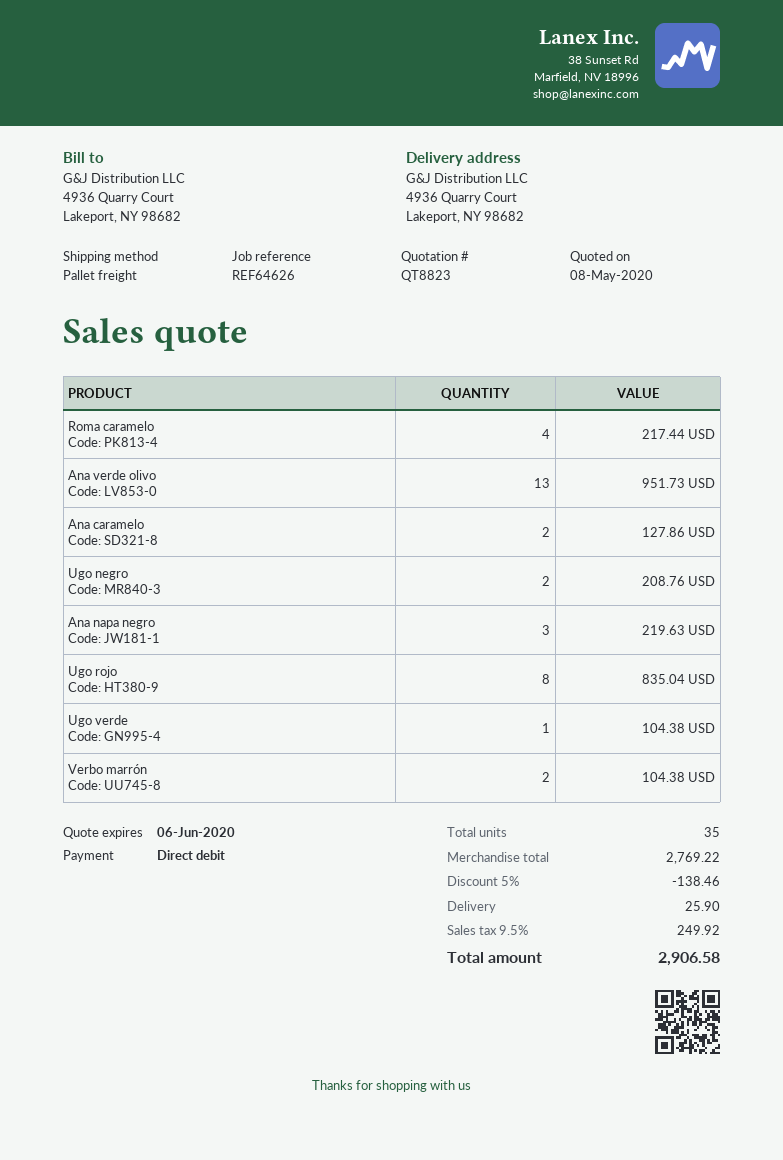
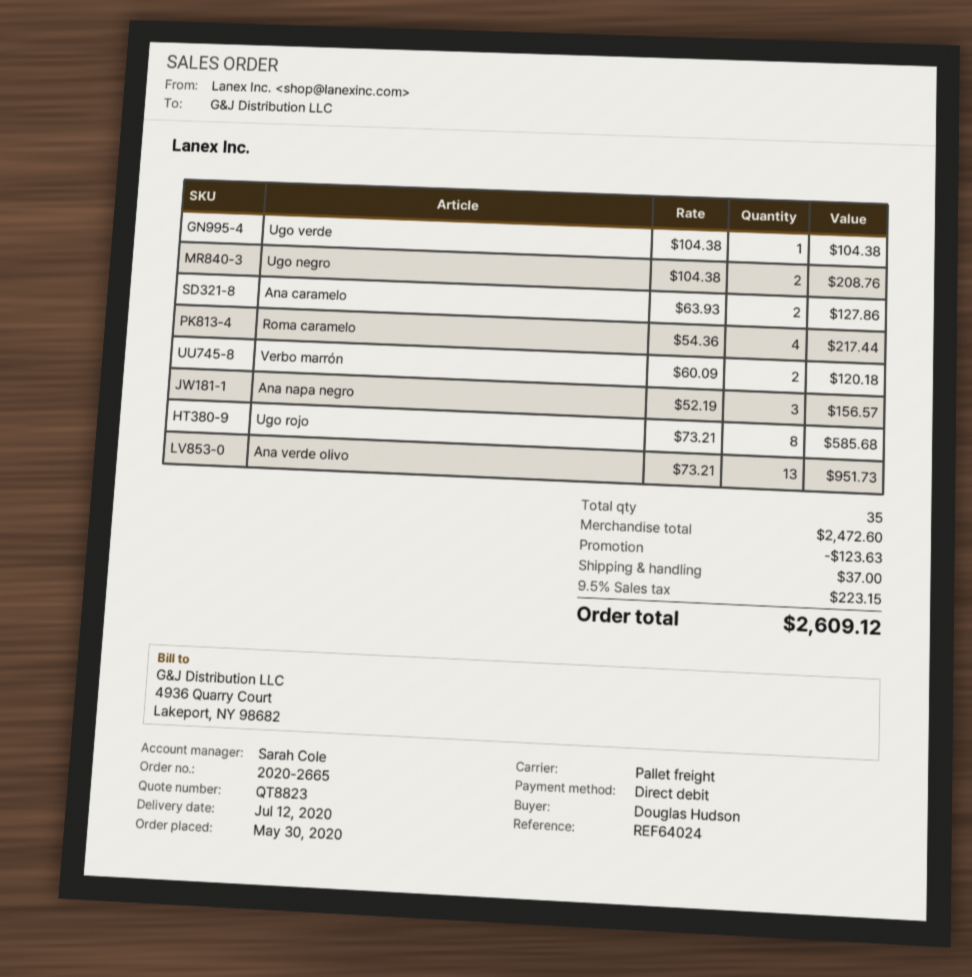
reference: REF64626 -> REF64024
Ana napa negro: 3 for 219.63 -> 3 for 156.57
Ugo rojo: 8 for 835.04 -> 8 for 585.68
Verbo marrón: 2 for 104.38 -> 2 for 120.18
subtotal: 2769.22 -> 2472.60
discount: 138.46 -> 123.63
shipping: 25.90 -> 37.00
tax: 9.5% = 249.92 -> 9.5% = 223.15
total: 2906.58 -> 2609.12

